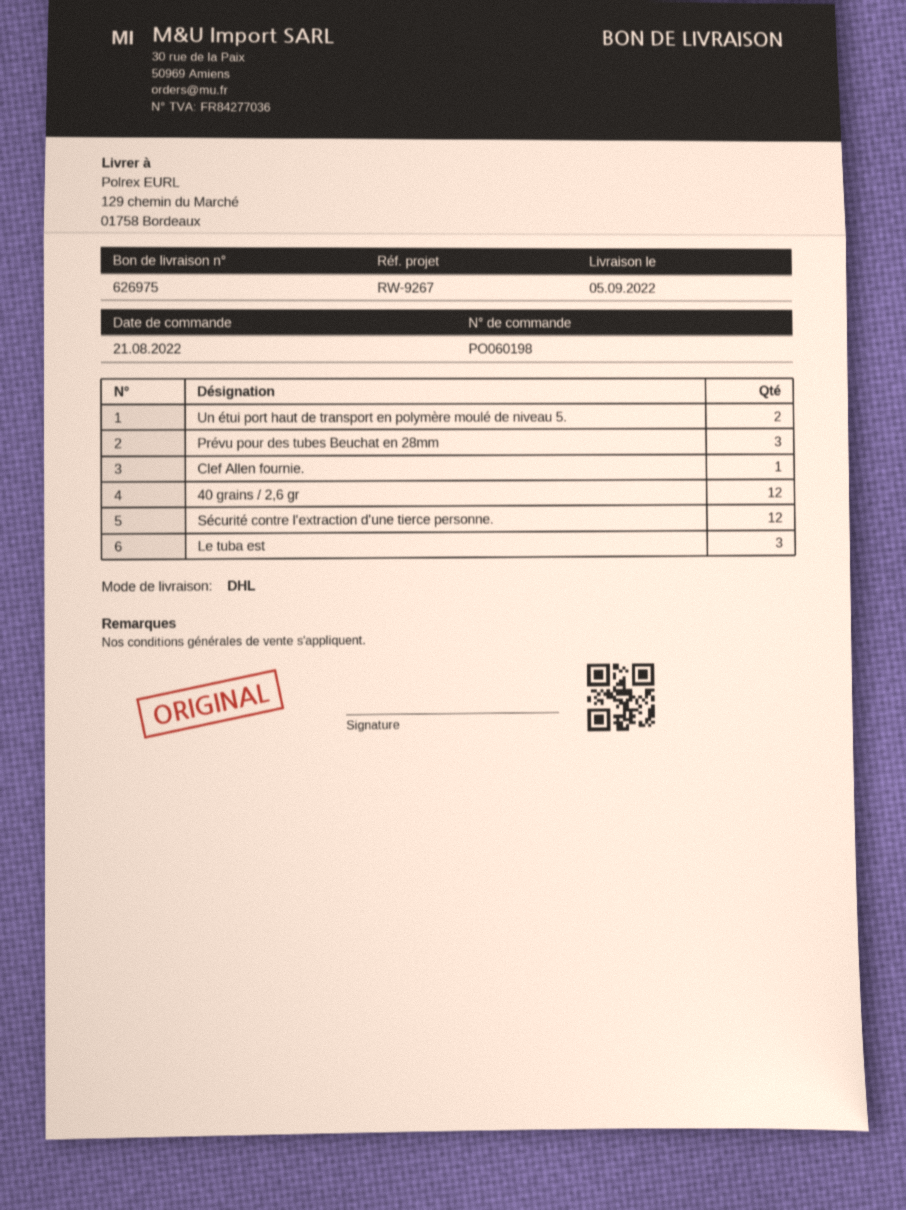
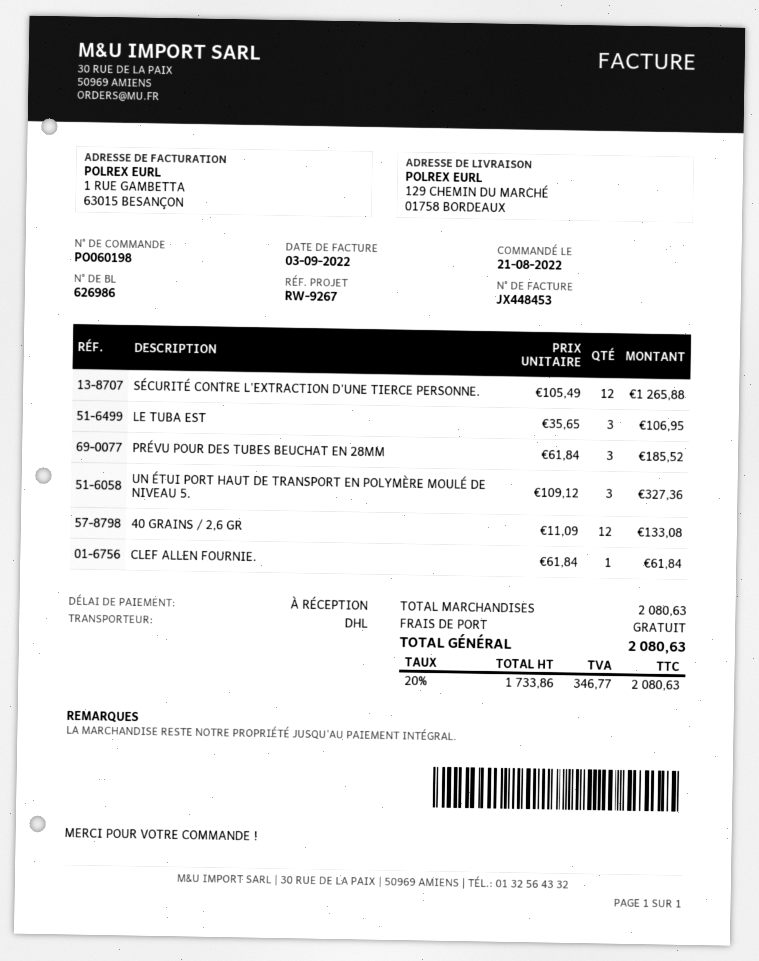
delivery note number: 626975 -> 626986
Un étui port haut de transport en polymère moulé de niveau 5.: 2 -> 3

